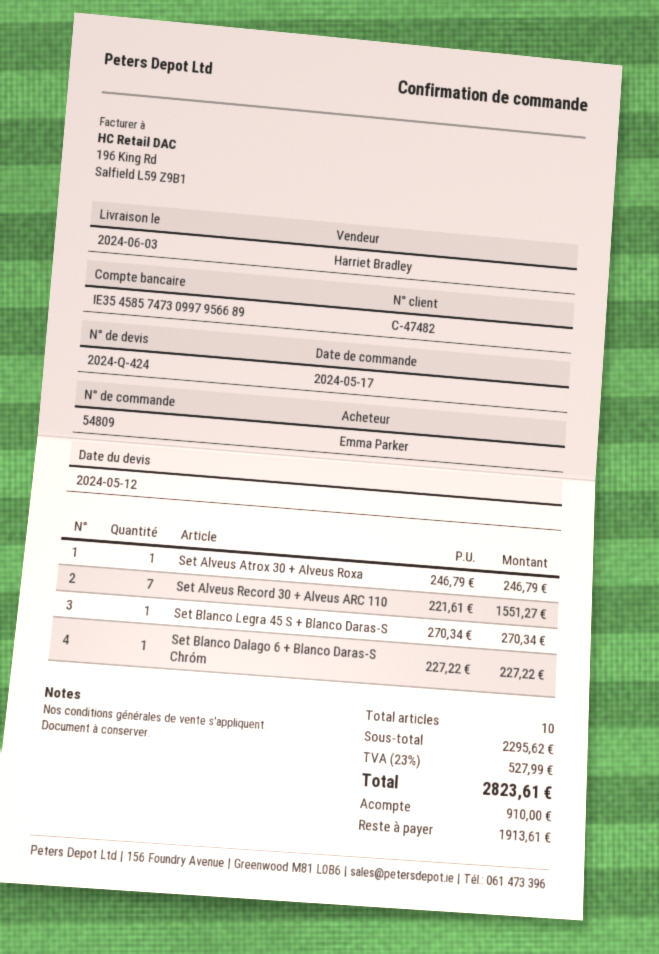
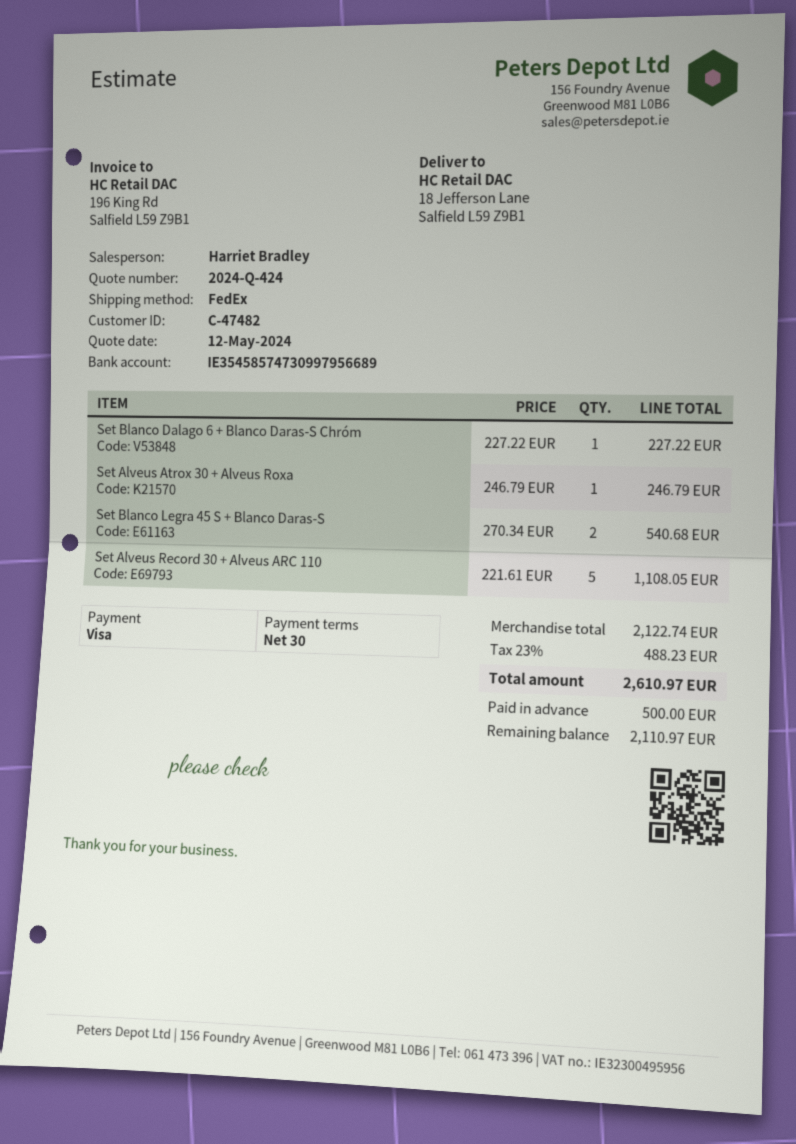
Set Alveus Record 30 + Alveus ARC 110: 7 x 221.61 = 1551.27 -> 5 x 221.61 = 1108.05
Set Blanco Legra 45 S + Blanco Daras-S: 1 x 270.34 = 270.34 -> 2 x 270.34 = 540.68
subtotal: 2295.62 -> 2122.74
tax: 23% = 527.99 -> 23% = 488.23
total: 2823.61 -> 2610.97
deposit: 910.00 -> 500.00
balance: 1913.61 -> 2110.97

